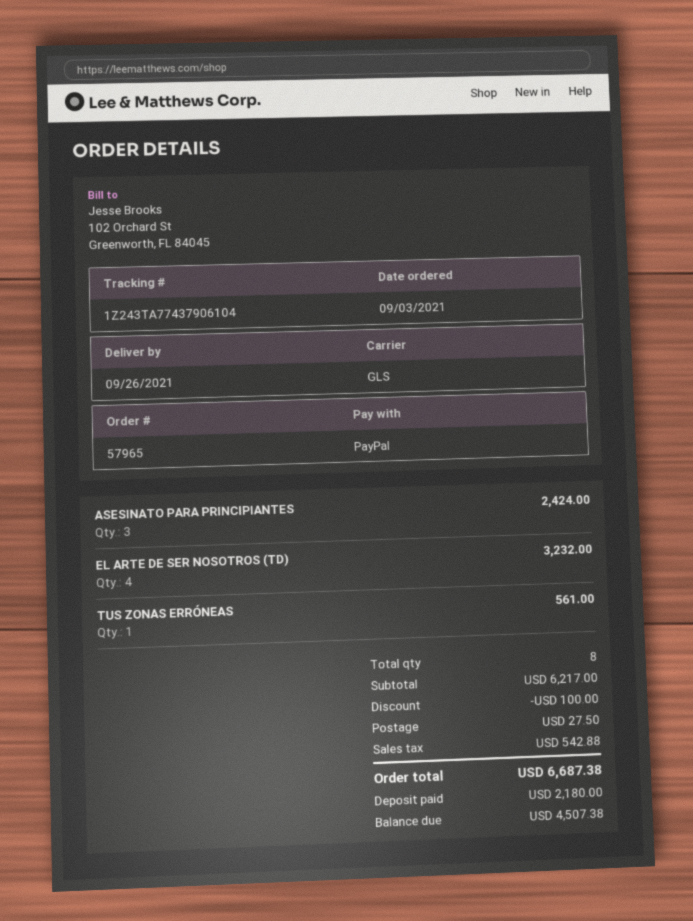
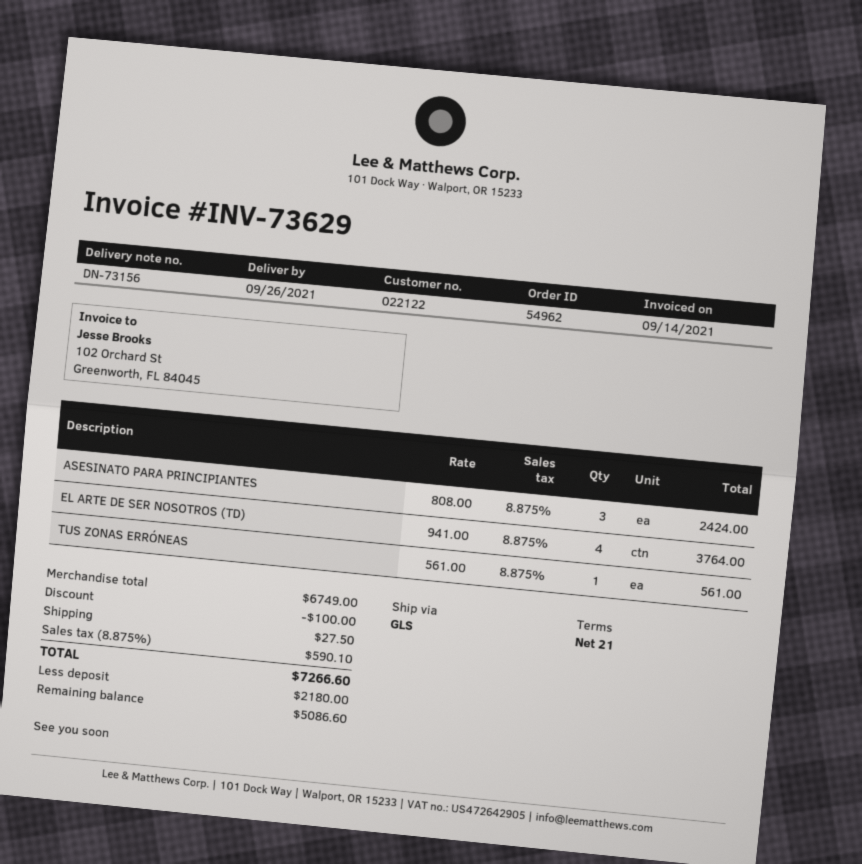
order number: 57965 -> 54962
EL ARTE DE SER NOSOTROS (TD): 4 for 3232.00 -> 4 for 3764.00
subtotal: 6217.00 -> 6749.00
tax: 542.88 -> 590.10
total: 6687.38 -> 7266.60
balance: 4507.38 -> 5086.60

